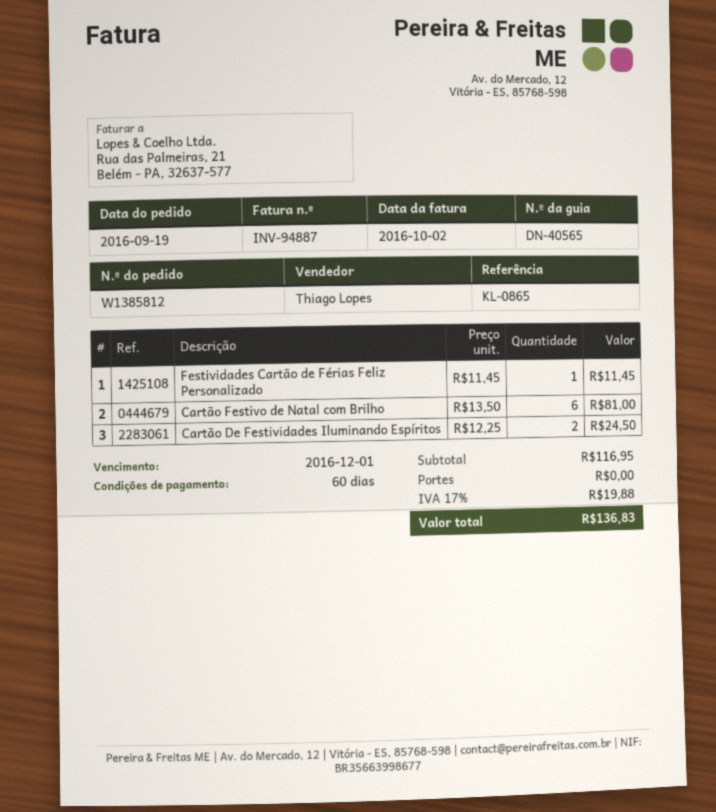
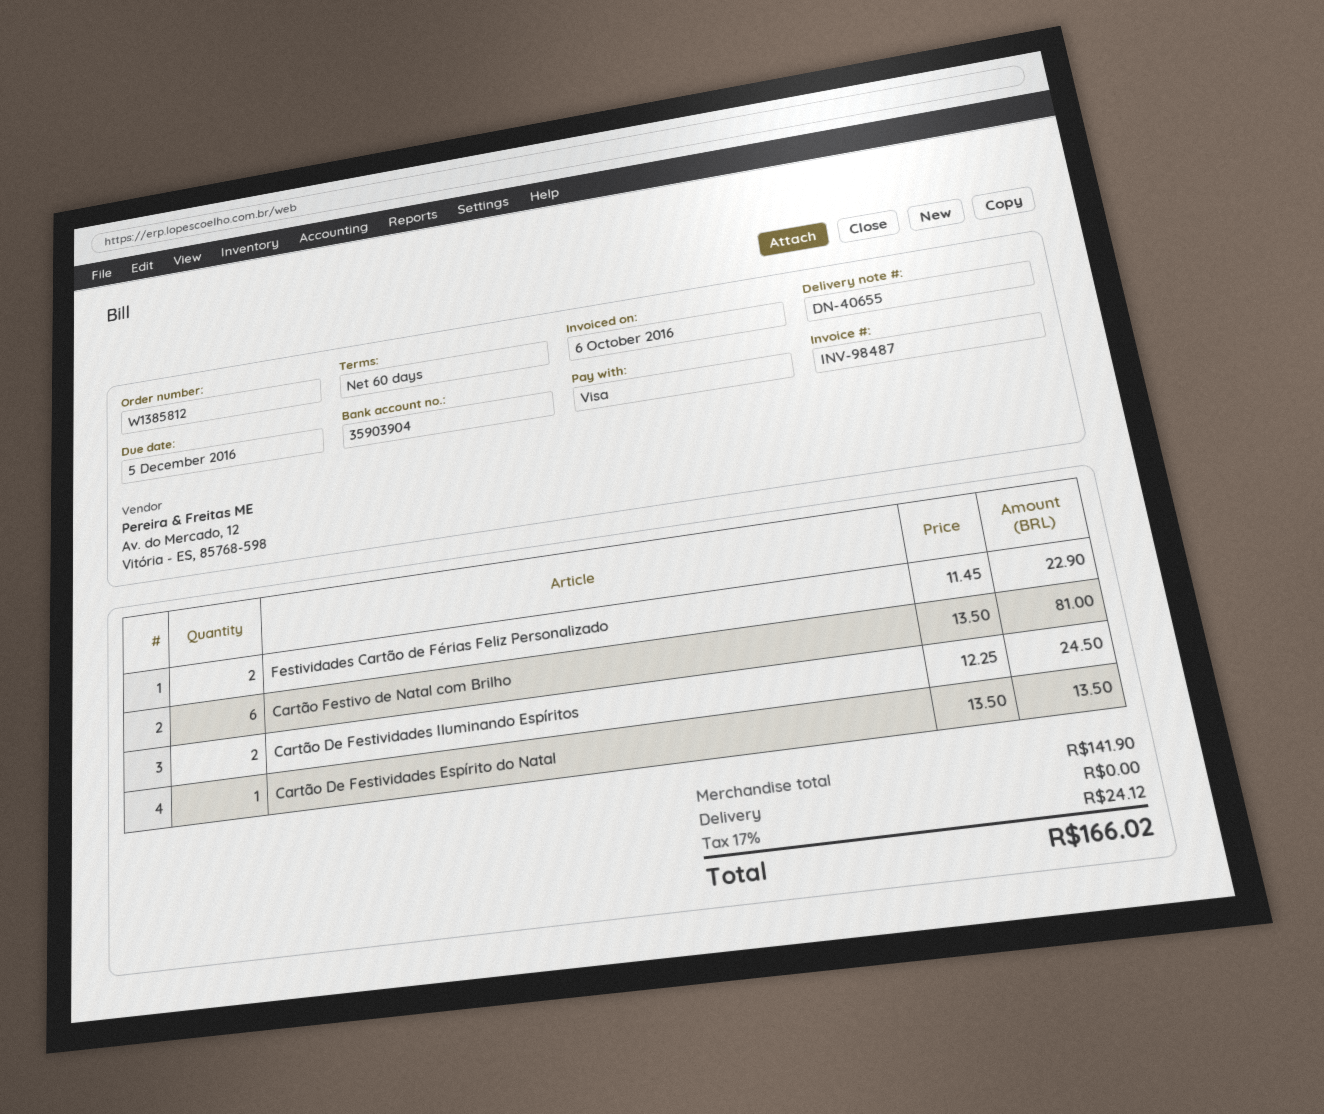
delivery note number: DN-40565 -> DN-40655
invoice number: INV-94887 -> INV-98487
invoice date: 2016-10-02 -> 2016-10-06
due date: 2016-12-01 -> 2016-12-05
Festividades Cartão de Férias Feliz Personalizado: 1 x 11.45 = 11.45 -> 2 x 11.45 = 22.90
Cartão De Festividades Espírito do Natal: none -> 1 x 13.50 = 13.50
subtotal: 116.95 -> 141.90
tax: 17% = 19.88 -> 17% = 24.12
total: 136.83 -> 166.02

